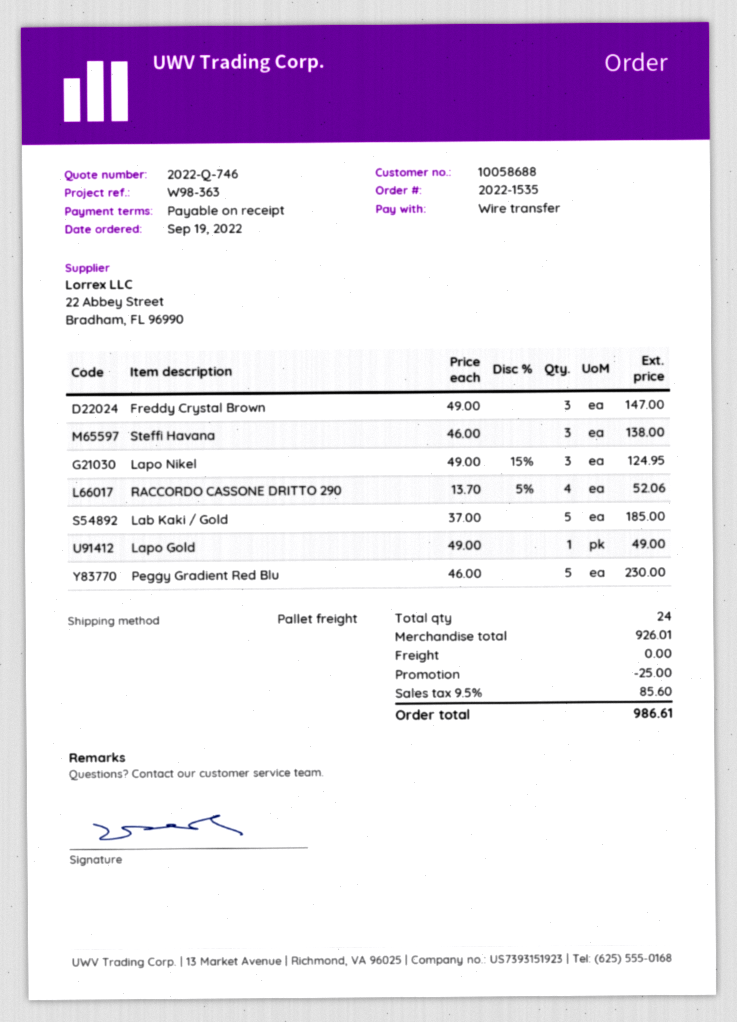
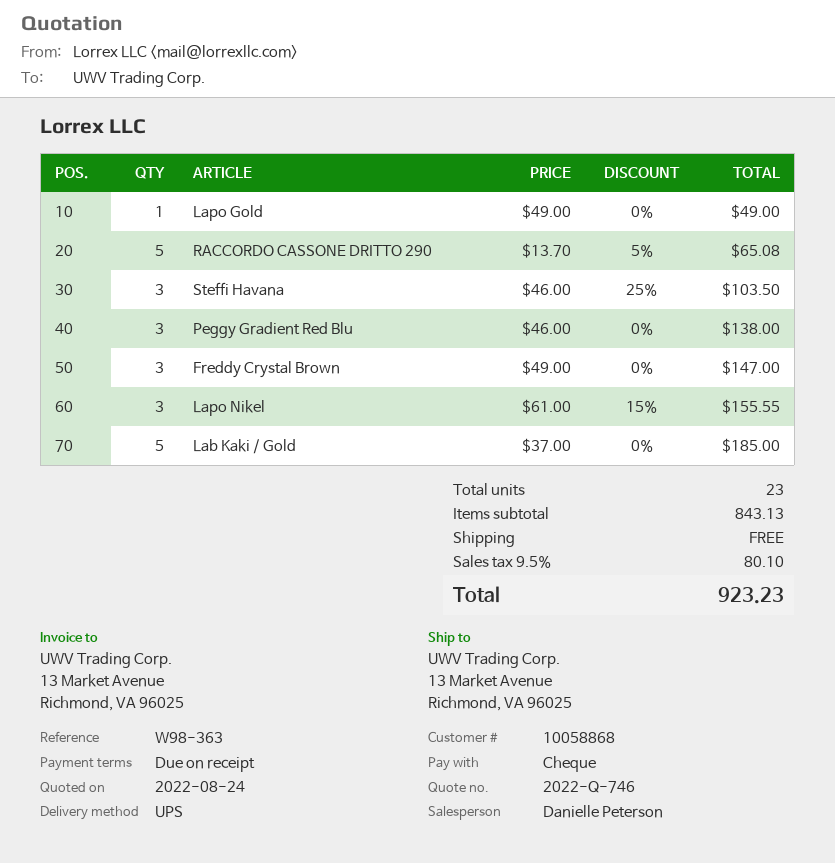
customer number: 10058688 -> 10058868
payment method: bank transfer -> cheque
shipping method: pallet freight -> UPS
Steffi Havana: 3 x 46.00 = 138.00 -> 3 x 46.00 - 25% = 103.50
Lapo Nikel: 3 x 49.00 - 15% = 124.95 -> 3 x 61.00 - 15% = 155.55
RACCORDO CASSONE DRITTO 290: 4 x 13.70 - 5% = 52.06 -> 5 x 13.70 - 5% = 65.08
Peggy Gradient Red Blu: 5 x 46.00 = 230.00 -> 3 x 46.00 = 138.00
total quantity: 24 -> 23
subtotal: 926.01 -> 843.13
discount: 25.00 -> none
tax: 9.5% = 85.60 -> 9.5% = 80.10
total: 986.61 -> 923.23

